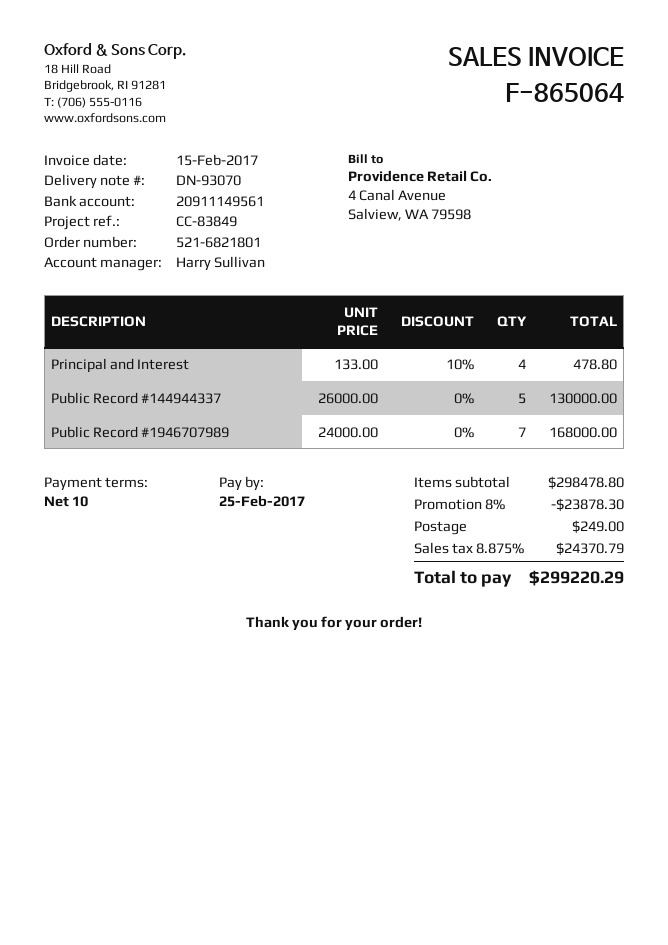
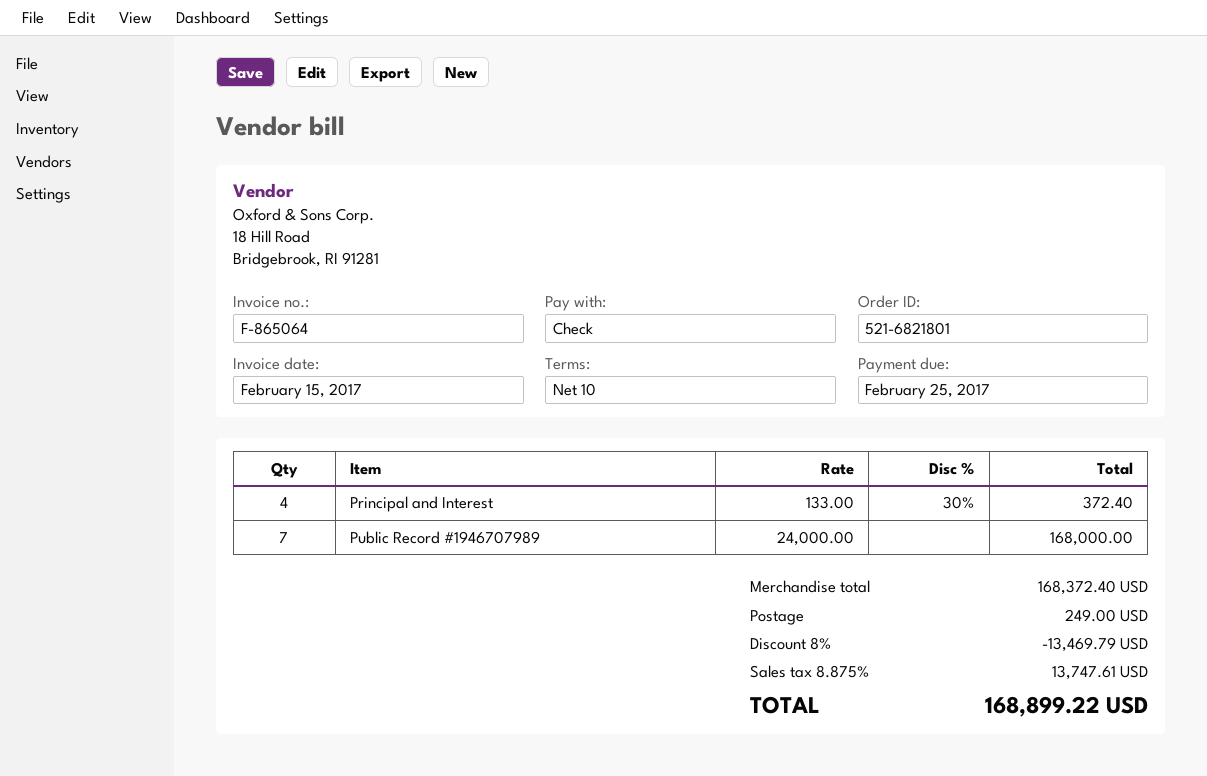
Principal and Interest: 4 x 133.00 - 10% = 478.80 -> 4 x 133.00 - 30% = 372.40
Public Record #144944337: 5 x 26000.00 = 130000.00 -> none
subtotal: 298478.80 -> 168372.40
discount: 8% = 23878.30 -> 8% = 13469.79
tax: 8.875% = 24370.79 -> 8.875% = 13747.61
total: 299220.29 -> 168899.22

